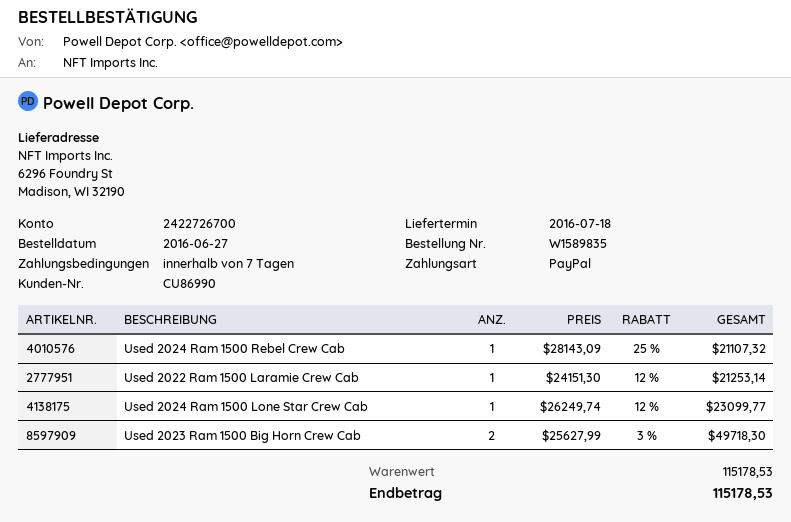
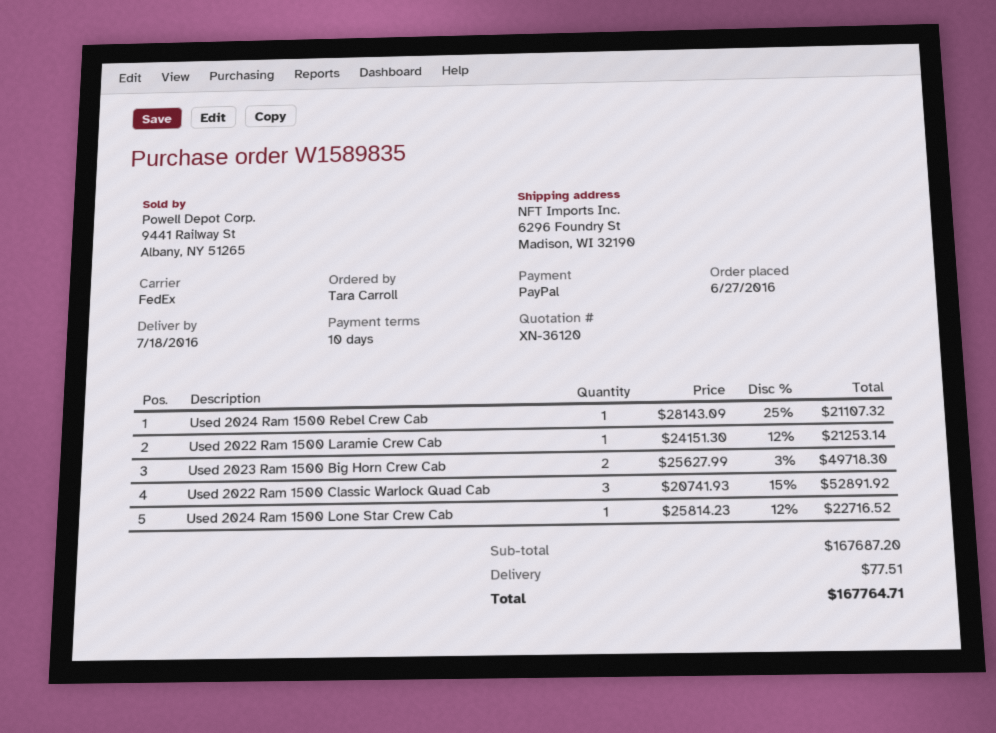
payment terms: 7 days -> 10 days
Used 2024 Ram 1500 Lone Star Crew Cab: 1 x 26249.74 - 12% = 23099.77 -> 1 x 25814.23 - 12% = 22716.52
Used 2022 Ram 1500 Classic Warlock Quad Cab: none -> 3 x 20741.93 - 15% = 52891.92
subtotal: 115178.53 -> 167687.20
shipping: none -> 77.51
total: 115178.53 -> 167764.71

